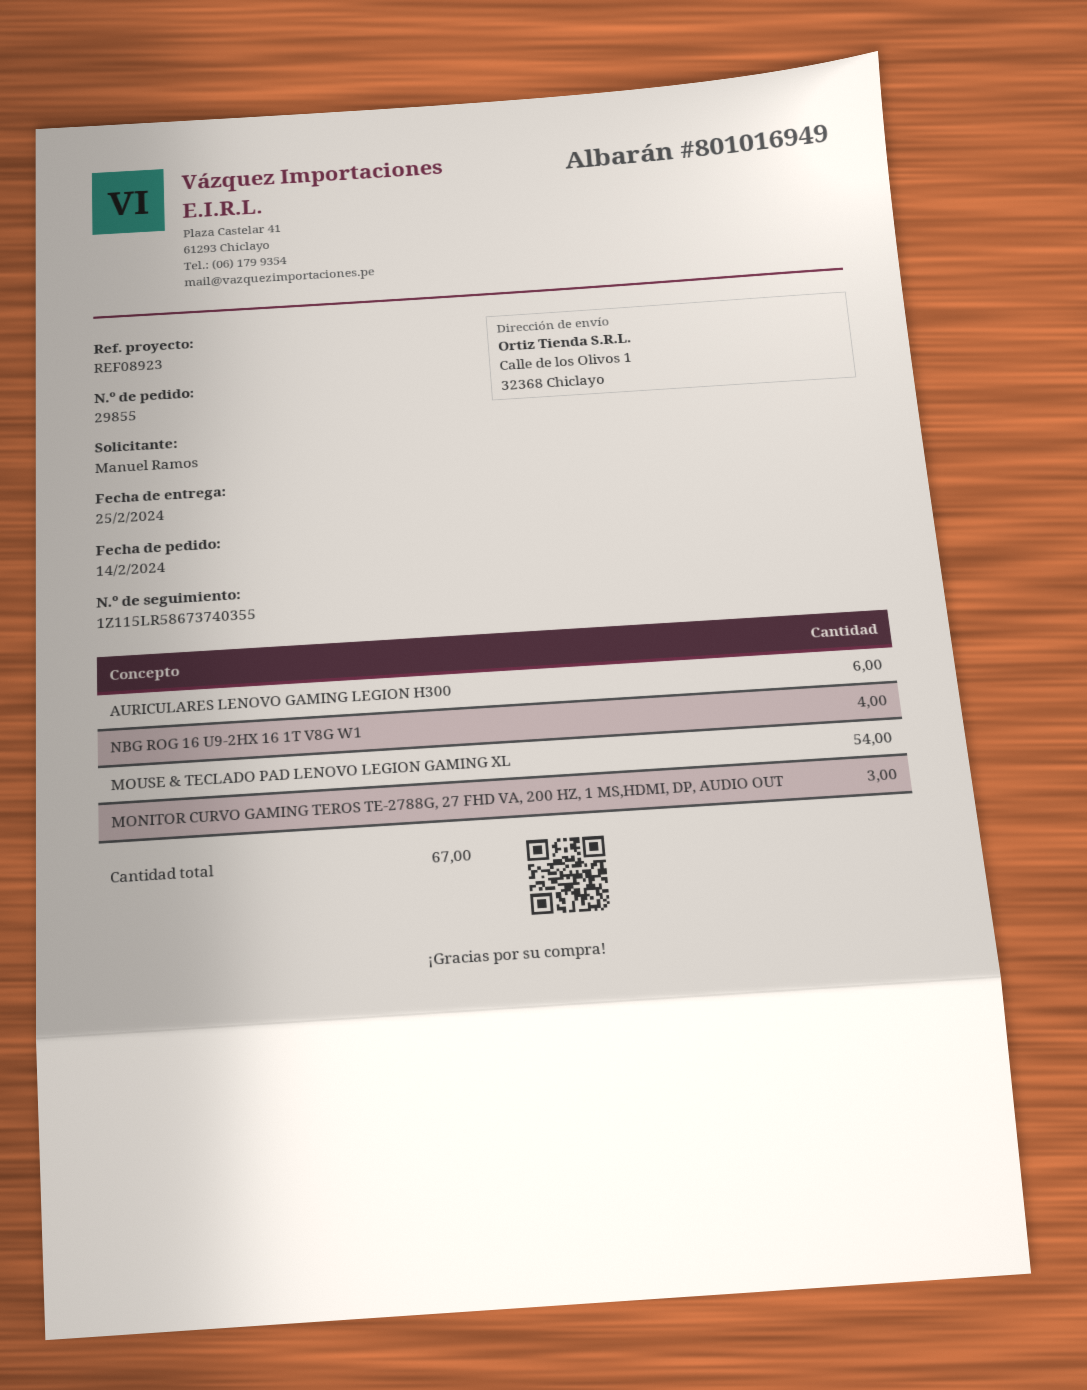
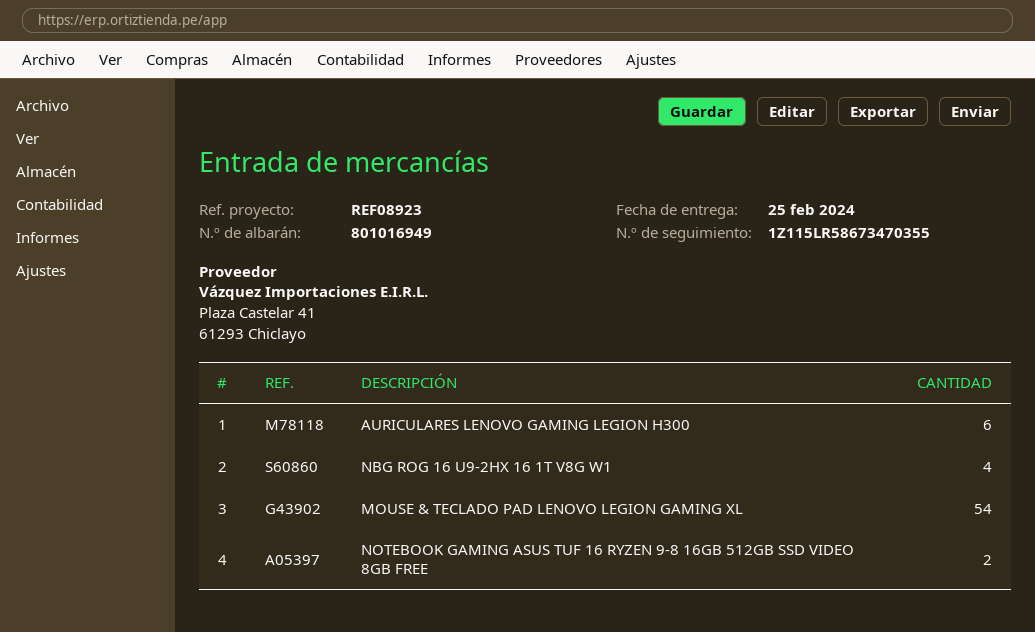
tracking number: 1Z115LR58673740355 -> 1Z115LR58673470355
MONITOR CURVO GAMING TEROS TE-2788G, 27 FHD VA, 200 HZ, 1 MS,HDMI, DP, AUDIO OUT: 3 -> none
NOTEBOOK GAMING ASUS TUF 16 RYZEN 9-8 16GB 512GB SSD VIDEO 8GB FREE: none -> 2

